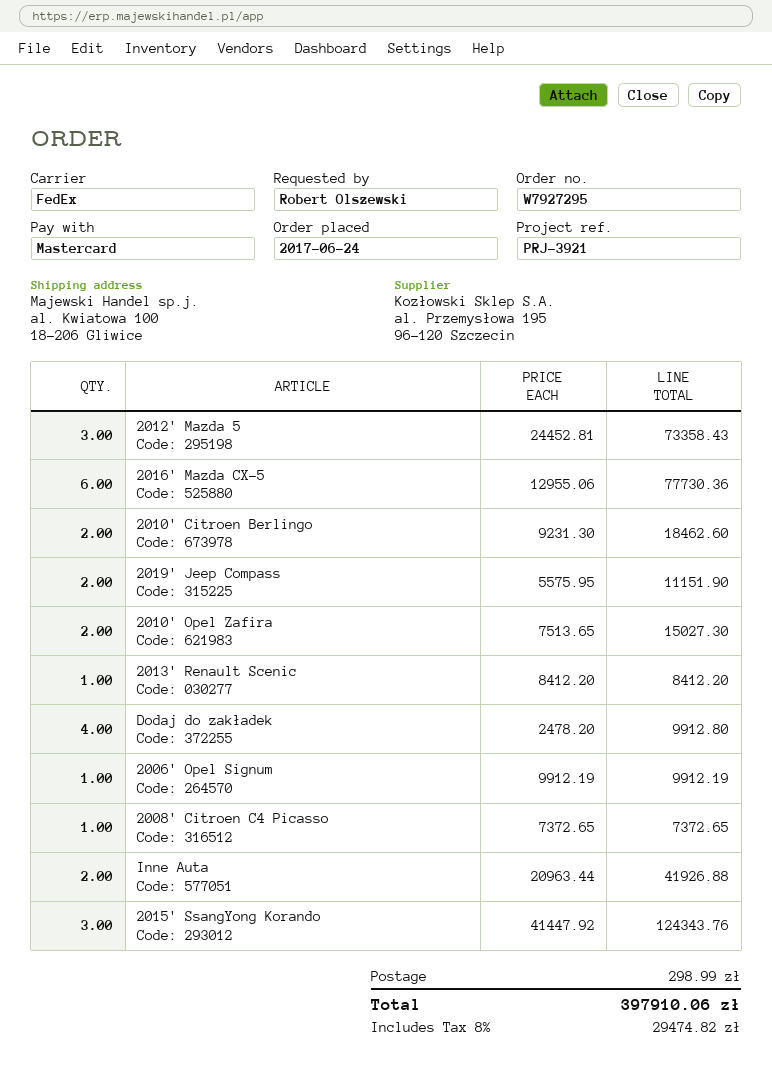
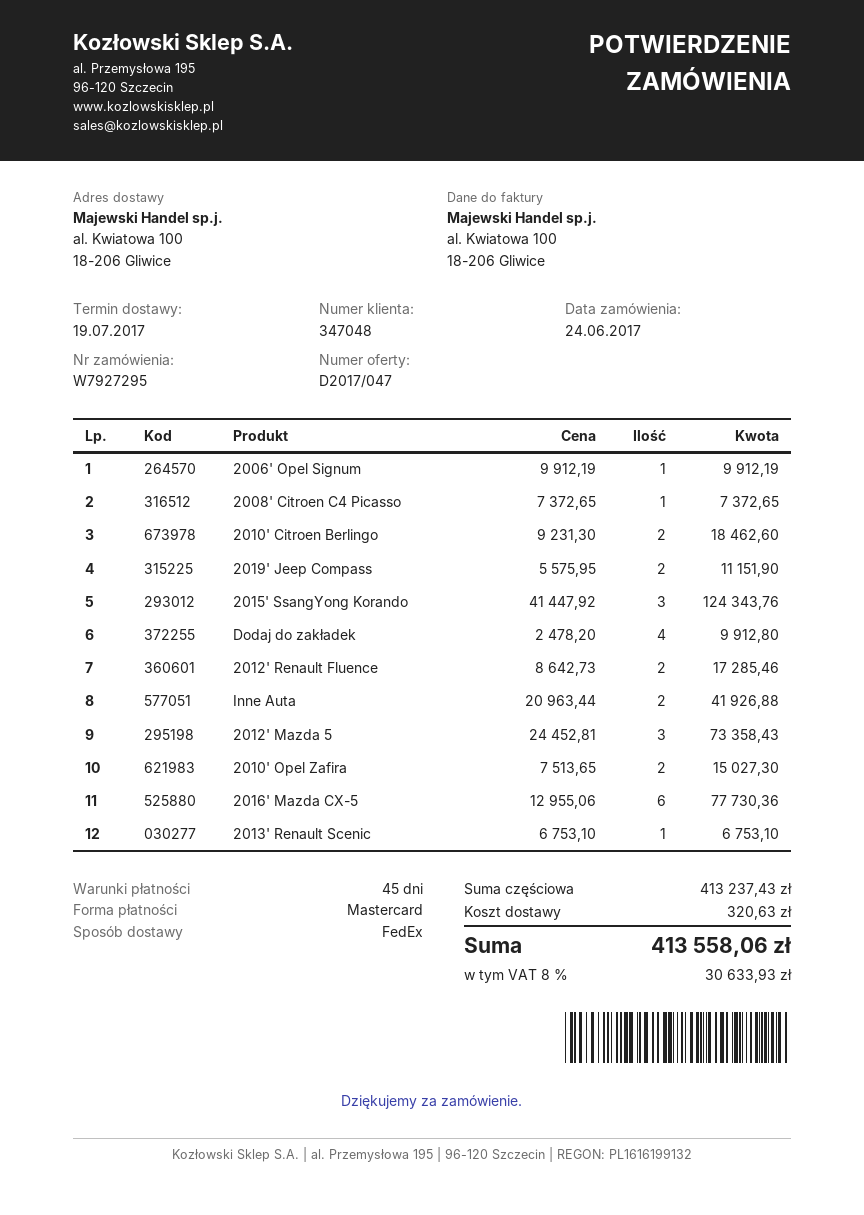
2013' Renault Scenic: 1 x 8412.20 = 8412.20 -> 1 x 6753.10 = 6753.10
2012' Renault Fluence: none -> 2 x 8642.73 = 17285.46
shipping: 298.99 -> 320.63
tax: 8% = 29474.82 -> 8% = 30633.93
total: 397910.06 -> 413558.06

